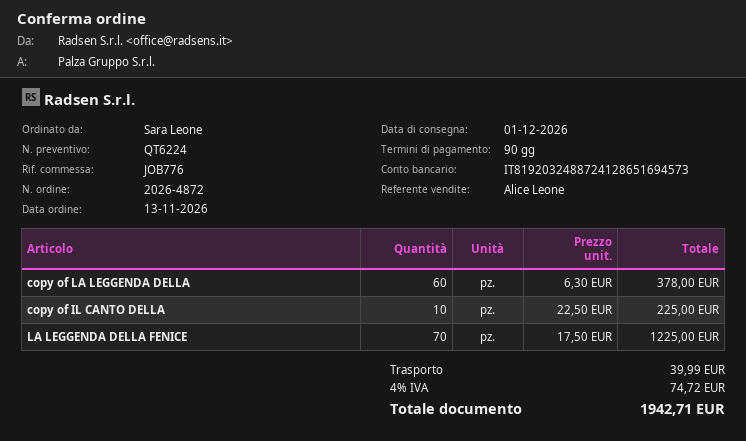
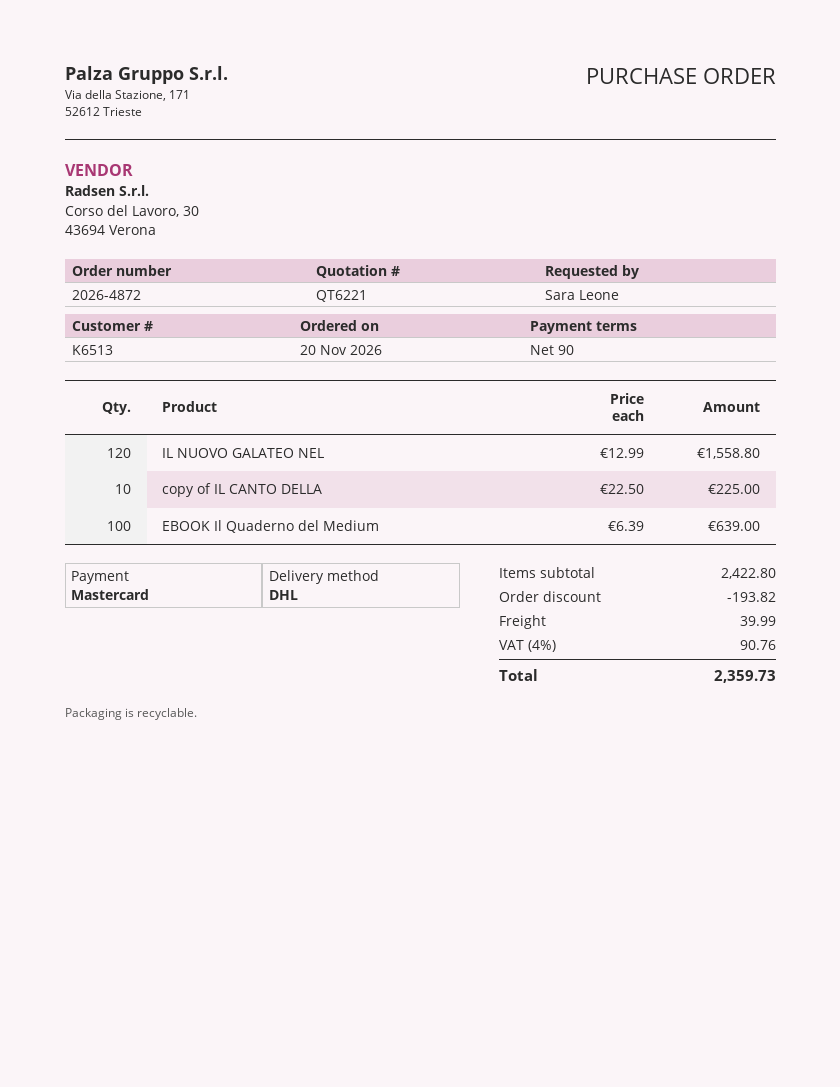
quote number: QT6224 -> QT6221
order date: 2026-11-13 -> 2026-11-20
copy of LA LEGGENDA DELLA: 60 x 6.30 = 378.00 -> none
LA LEGGENDA DELLA FENICE: 70 x 17.50 = 1225.00 -> none
IL NUOVO GALATEO NEL: none -> 120 x 12.99 = 1558.80
EBOOK Il Quaderno del Medium: none -> 100 x 6.39 = 639.00
discount: none -> 193.82
tax: 4% = 74.72 -> 4% = 90.76
total: 1942.71 -> 2359.73

